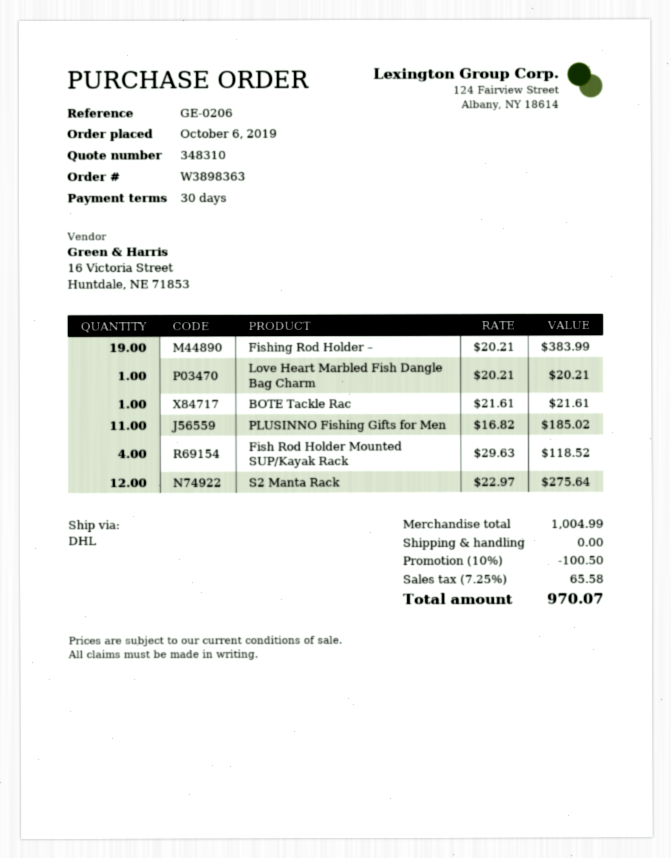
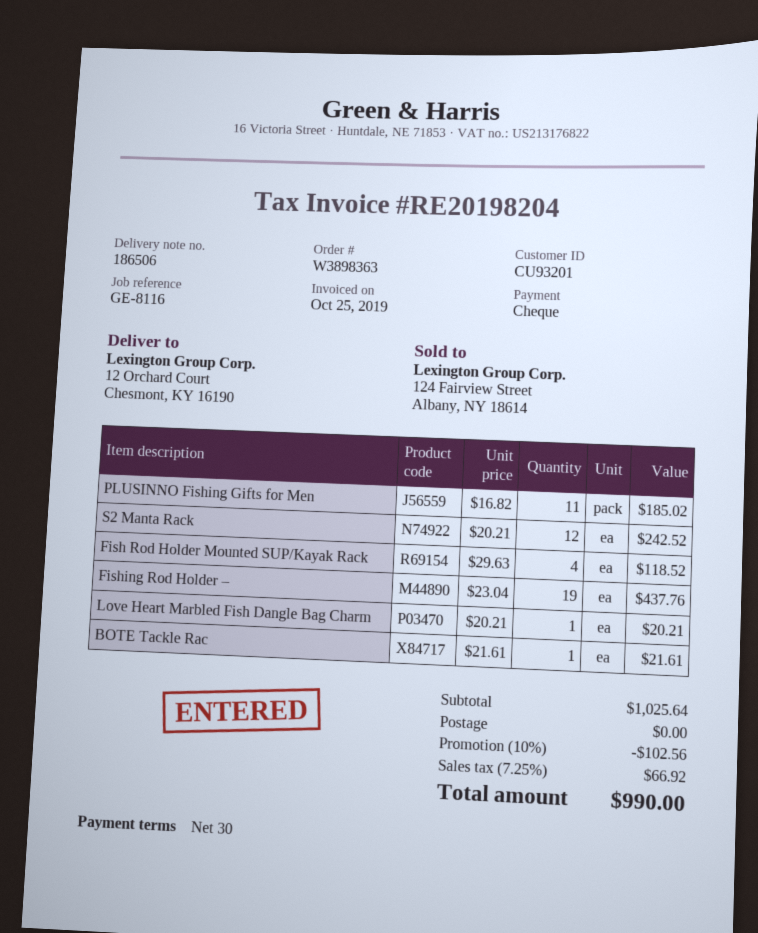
reference: GE-0206 -> GE-8116
Fishing Rod Holder –: 19 x 20.21 = 383.99 -> 19 x 23.04 = 437.76
S2 Manta Rack: 12 x 22.97 = 275.64 -> 12 x 20.21 = 242.52
subtotal: 1004.99 -> 1025.64
discount: 10% = 100.50 -> 10% = 102.56
tax: 7.25% = 65.58 -> 7.25% = 66.92
total: 970.07 -> 990.00

